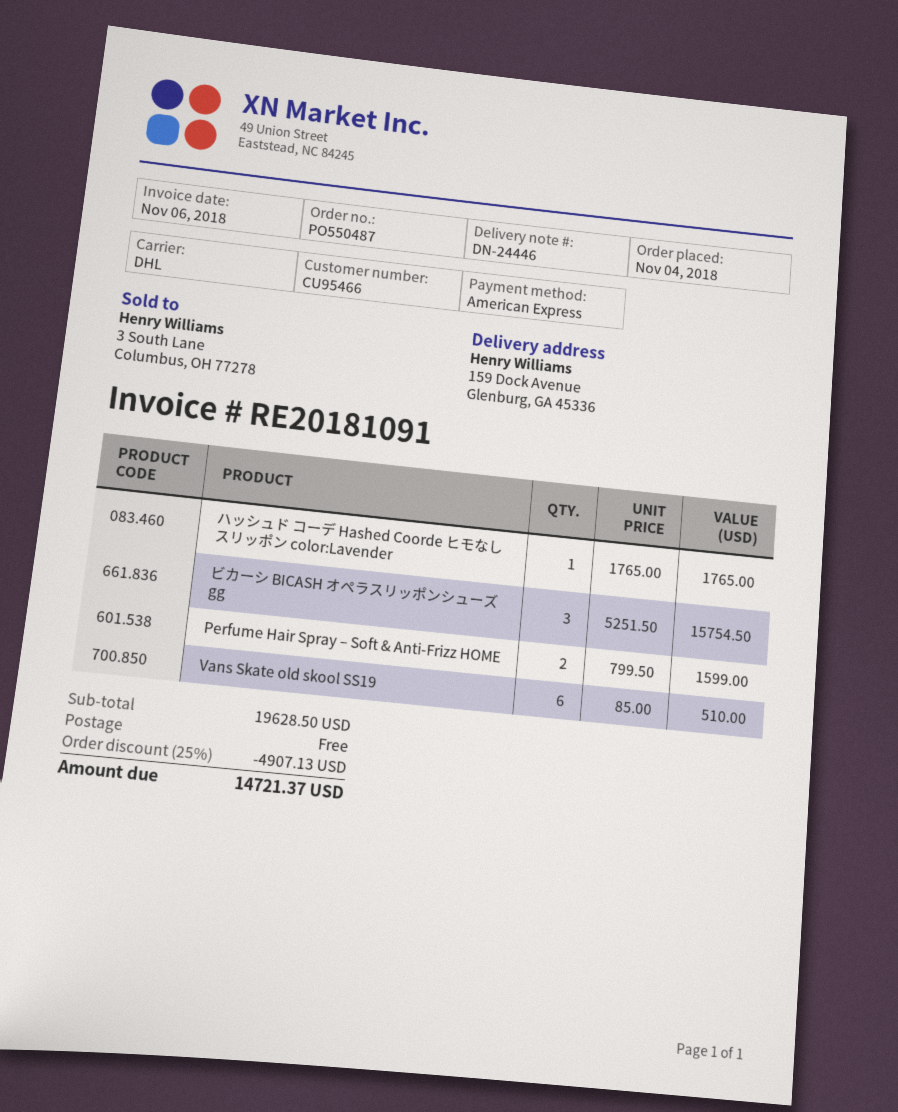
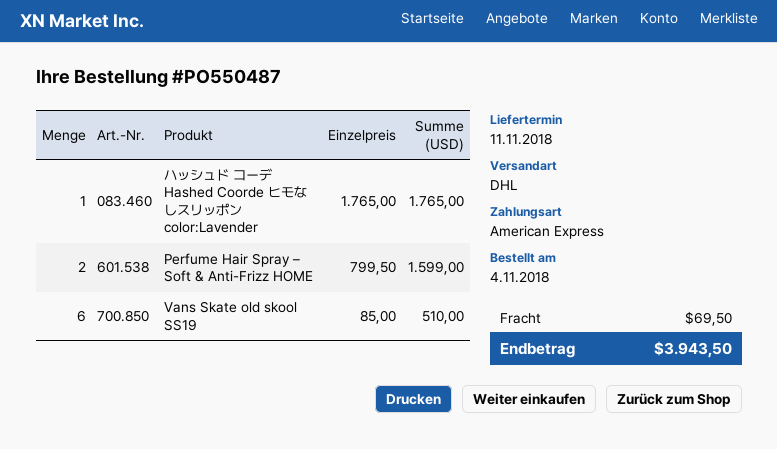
ビカーシ BICASH オペラスリッポンシューズ gg: 3 x 5251.50 = 15754.50 -> none
discount: 25% = 4907.13 -> none
shipping: 0.00 -> 69.50
total: 14721.37 -> 3943.50

